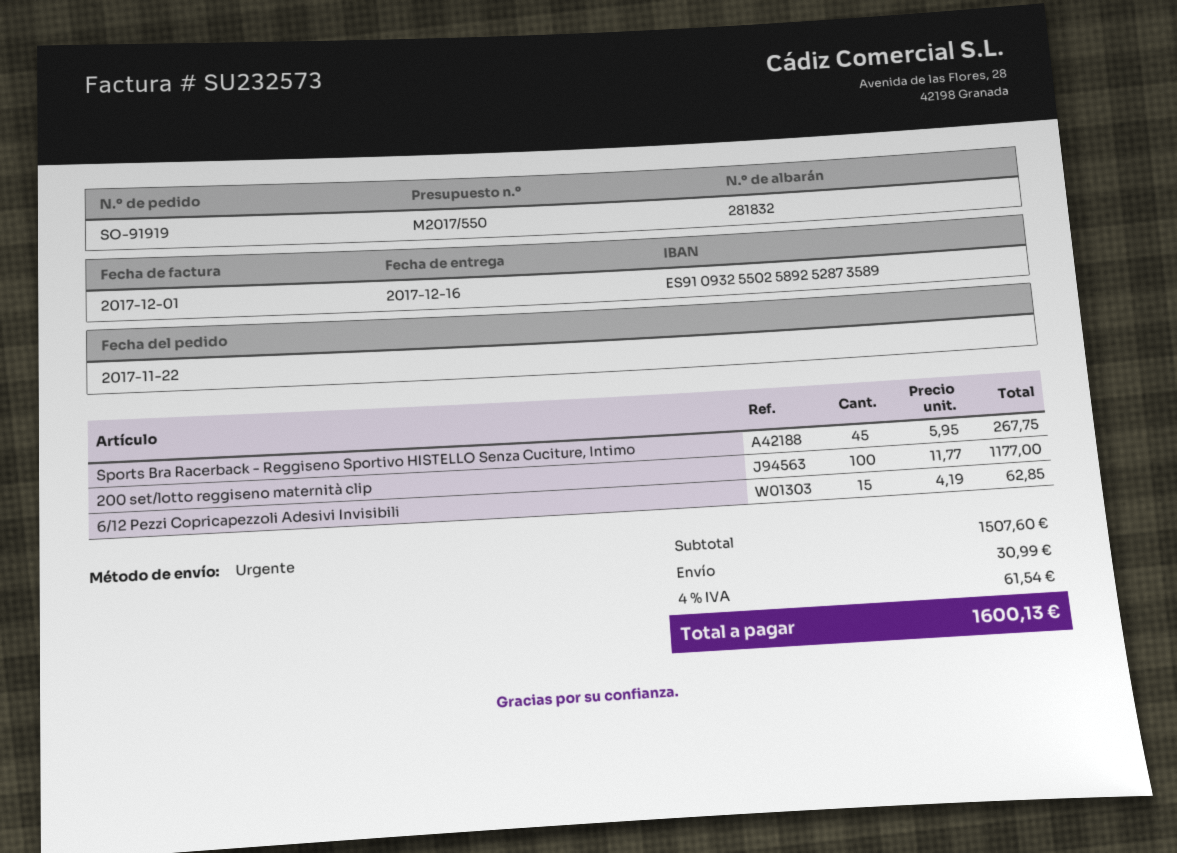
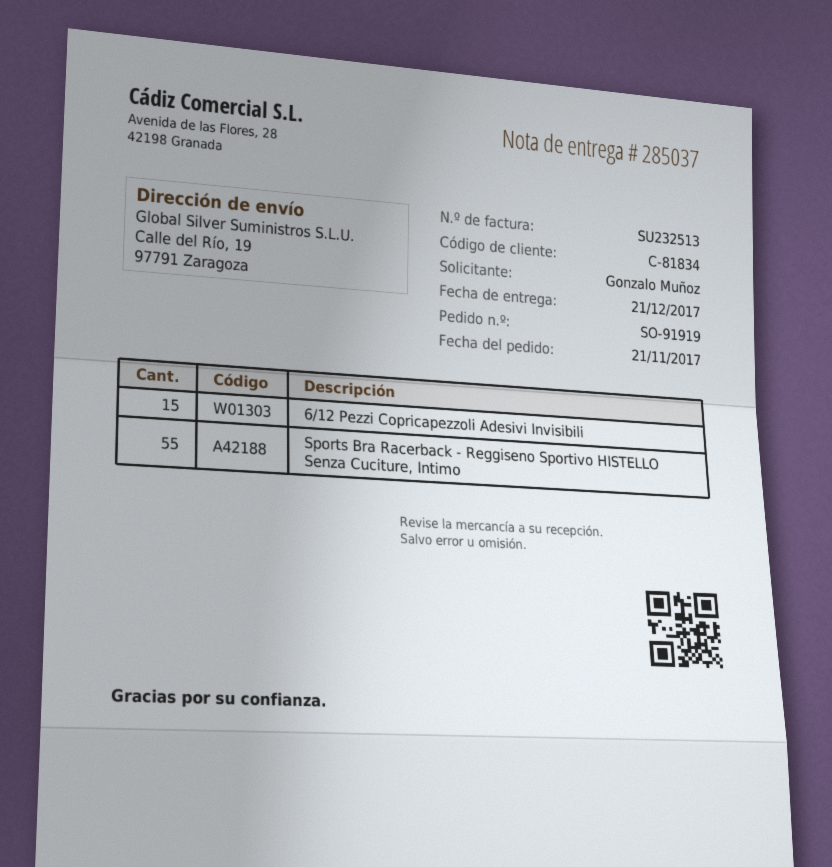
order date: 2017-11-22 -> 2017-11-21
delivery note number: 281832 -> 285037
delivery date: 2017-12-16 -> 2017-12-21
invoice number: SU232573 -> SU232513
Sports Bra Racerback - Reggiseno Sportivo HISTELLO Senza Cuciture, Intimo: 45 -> 55
200 set/lotto reggiseno maternità clip: 100 -> none

